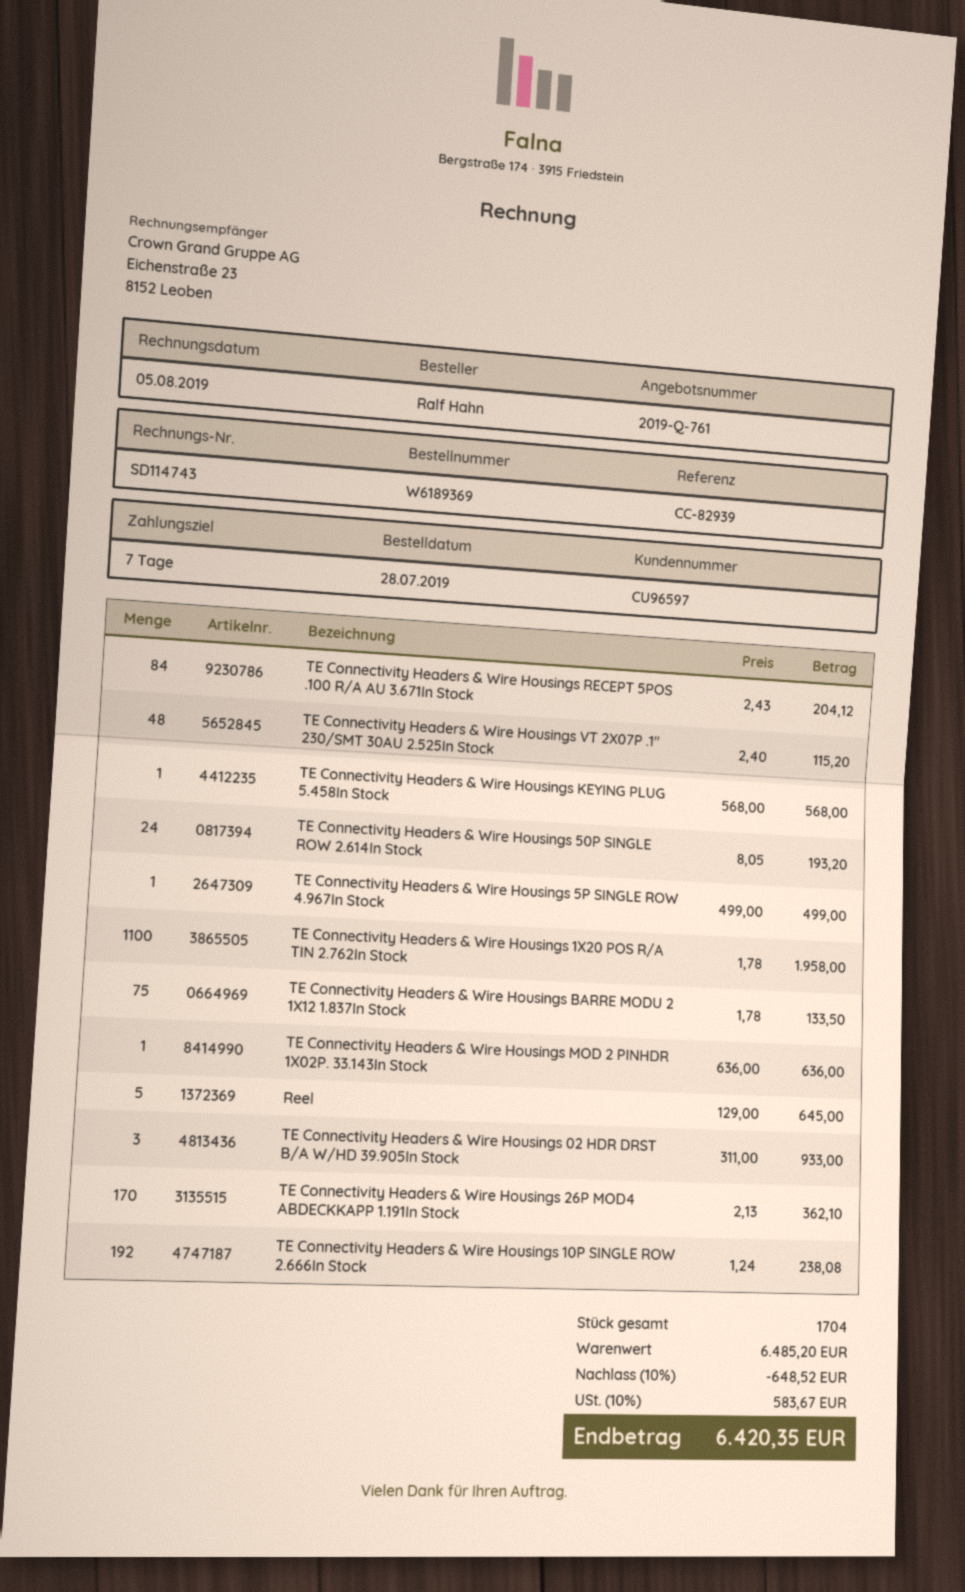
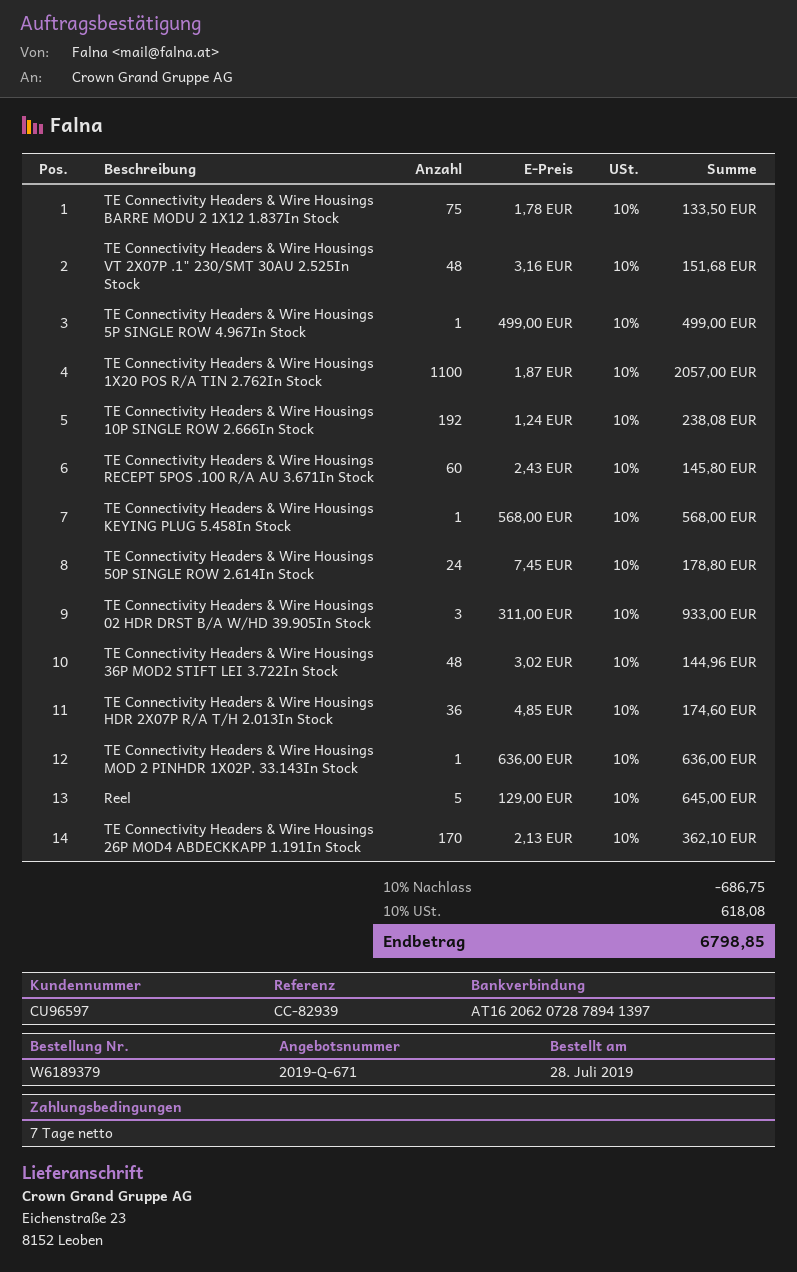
quote number: 2019-Q-761 -> 2019-Q-671
order number: W6189369 -> W6189379
TE Connectivity Headers & Wire Housings RECEPT 5POS .100 R/A AU 3.671In Stock: 84 x 2.43 = 204.12 -> 60 x 2.43 = 145.80
TE Connectivity Headers & Wire Housings VT 2X07P .1" 230/SMT 30AU 2.525In Stock: 48 x 2.40 = 115.20 -> 48 x 3.16 = 151.68
TE Connectivity Headers & Wire Housings 50P SINGLE ROW 2.614In Stock: 24 x 8.05 = 193.20 -> 24 x 7.45 = 178.80
TE Connectivity Headers & Wire Housings 1X20 POS R/A TIN 2.762In Stock: 1100 x 1.78 = 1958.00 -> 1100 x 1.87 = 2057.00
TE Connectivity Headers & Wire Housings 36P MOD2 STIFT LEI 3.722In Stock: none -> 48 x 3.02 = 144.96
TE Connectivity Headers & Wire Housings HDR 2X07P R/A T/H 2.013In Stock: none -> 36 x 4.85 = 174.60
discount: 10% = 648.52 -> 10% = 686.75
tax: 10% = 583.67 -> 10% = 618.08
total: 6420.35 -> 6798.85

